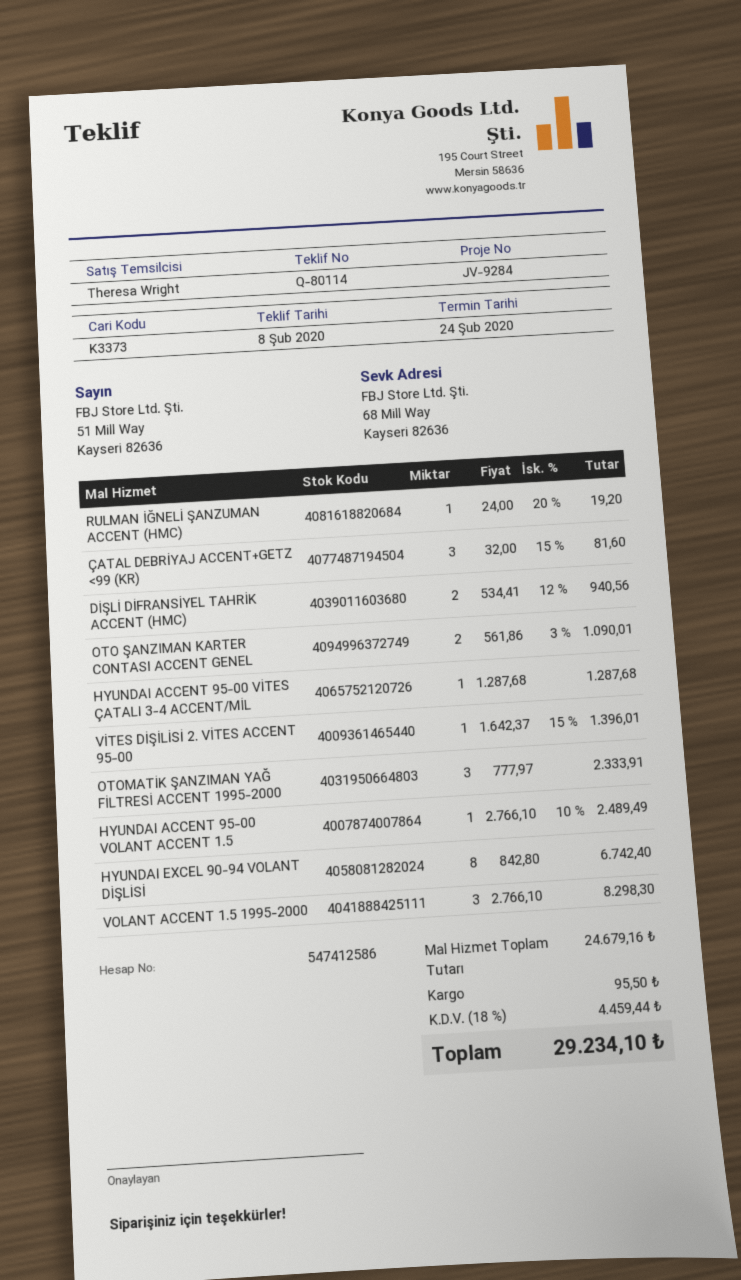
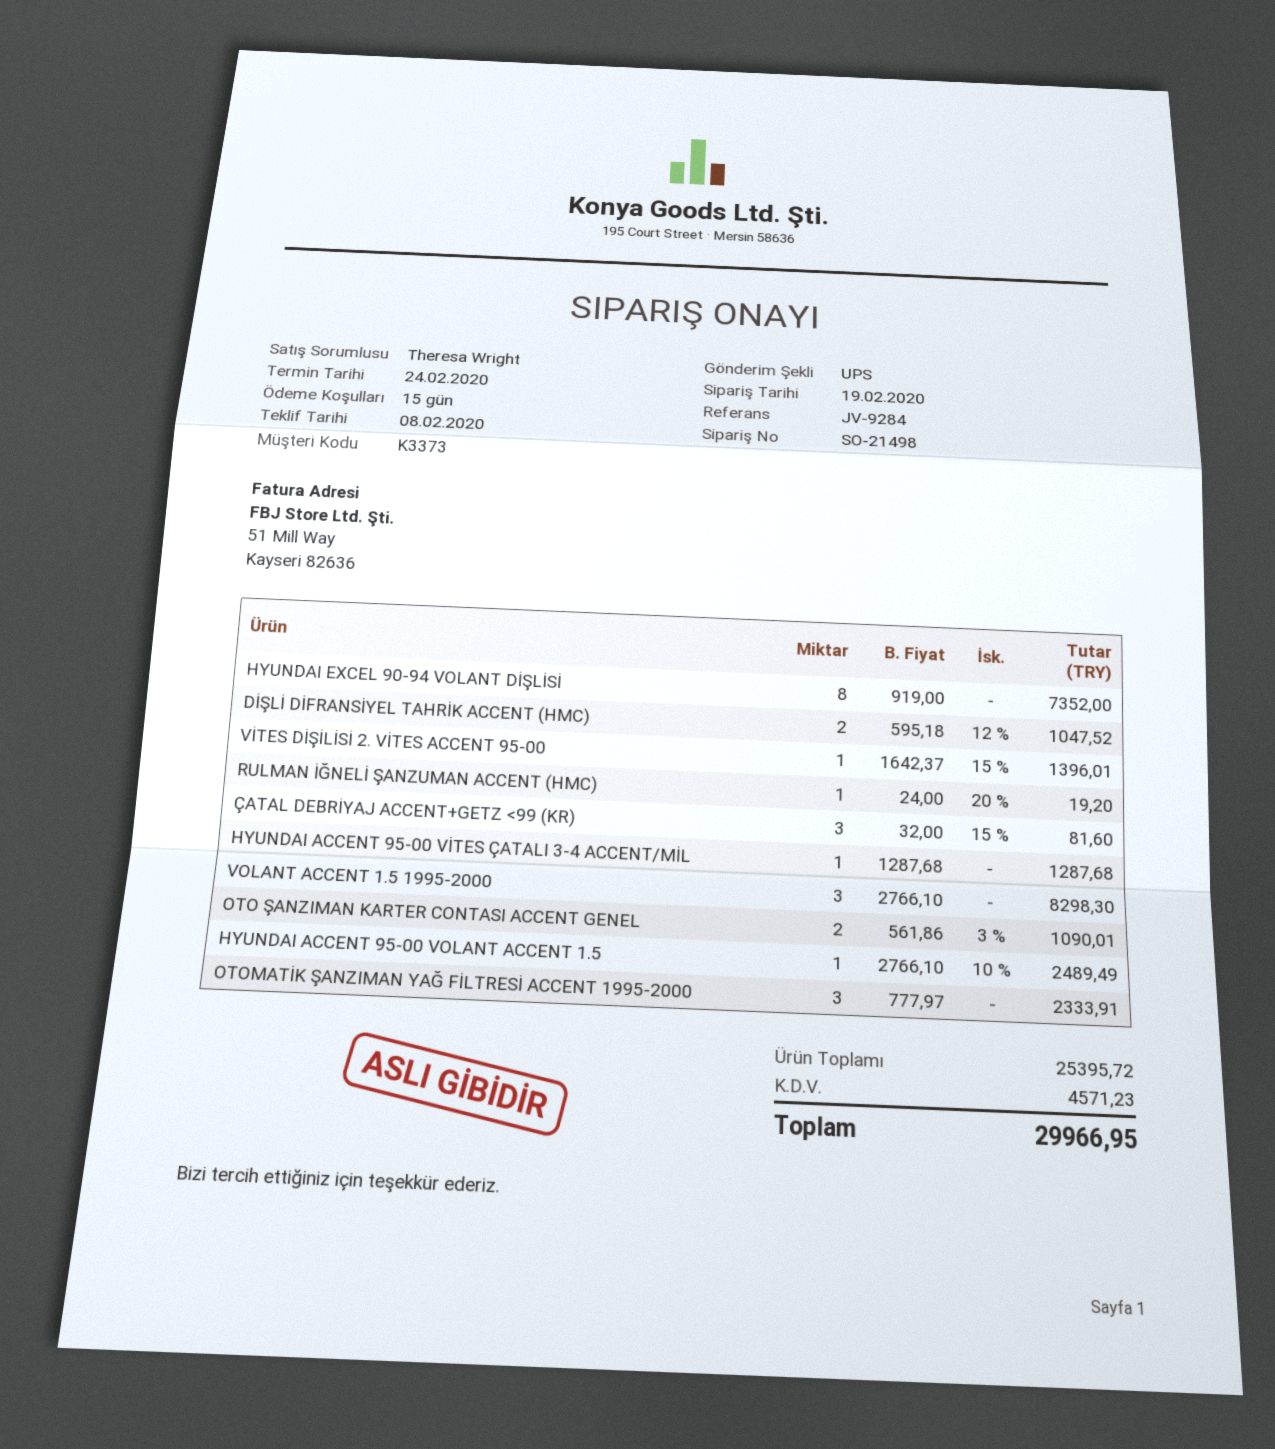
DİŞLİ DİFRANSİYEL TAHRİK ACCENT (HMC): 2 x 534.41 - 12% = 940.56 -> 2 x 595.18 - 12% = 1047.52
HYUNDAI EXCEL 90-94 VOLANT DİŞLİSİ: 8 x 842.80 = 6742.40 -> 8 x 919.00 = 7352.00
subtotal: 24679.16 -> 25395.72
shipping: 95.50 -> none
tax: 4459.44 -> 4571.23
total: 29234.10 -> 29966.95

